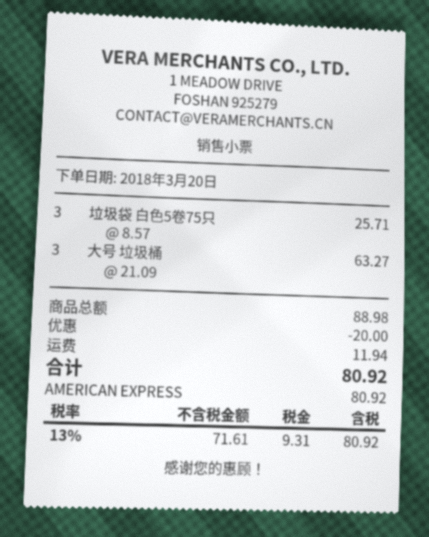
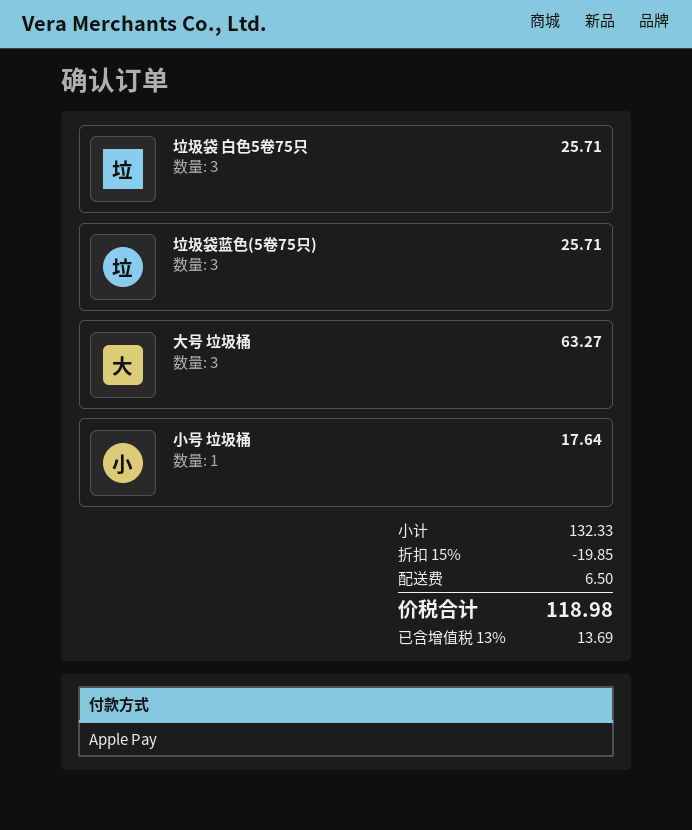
payment method: American Express -> Apple Pay
垃圾袋蓝色(5卷75只): none -> 3 for 25.71
小号 垃圾桶: none -> 1 for 17.64
subtotal: 88.98 -> 132.33
discount: 20.00 -> 19.85
shipping: 11.94 -> 6.50
tax: 13% = 9.31 -> 13% = 13.69
total: 80.92 -> 118.98

